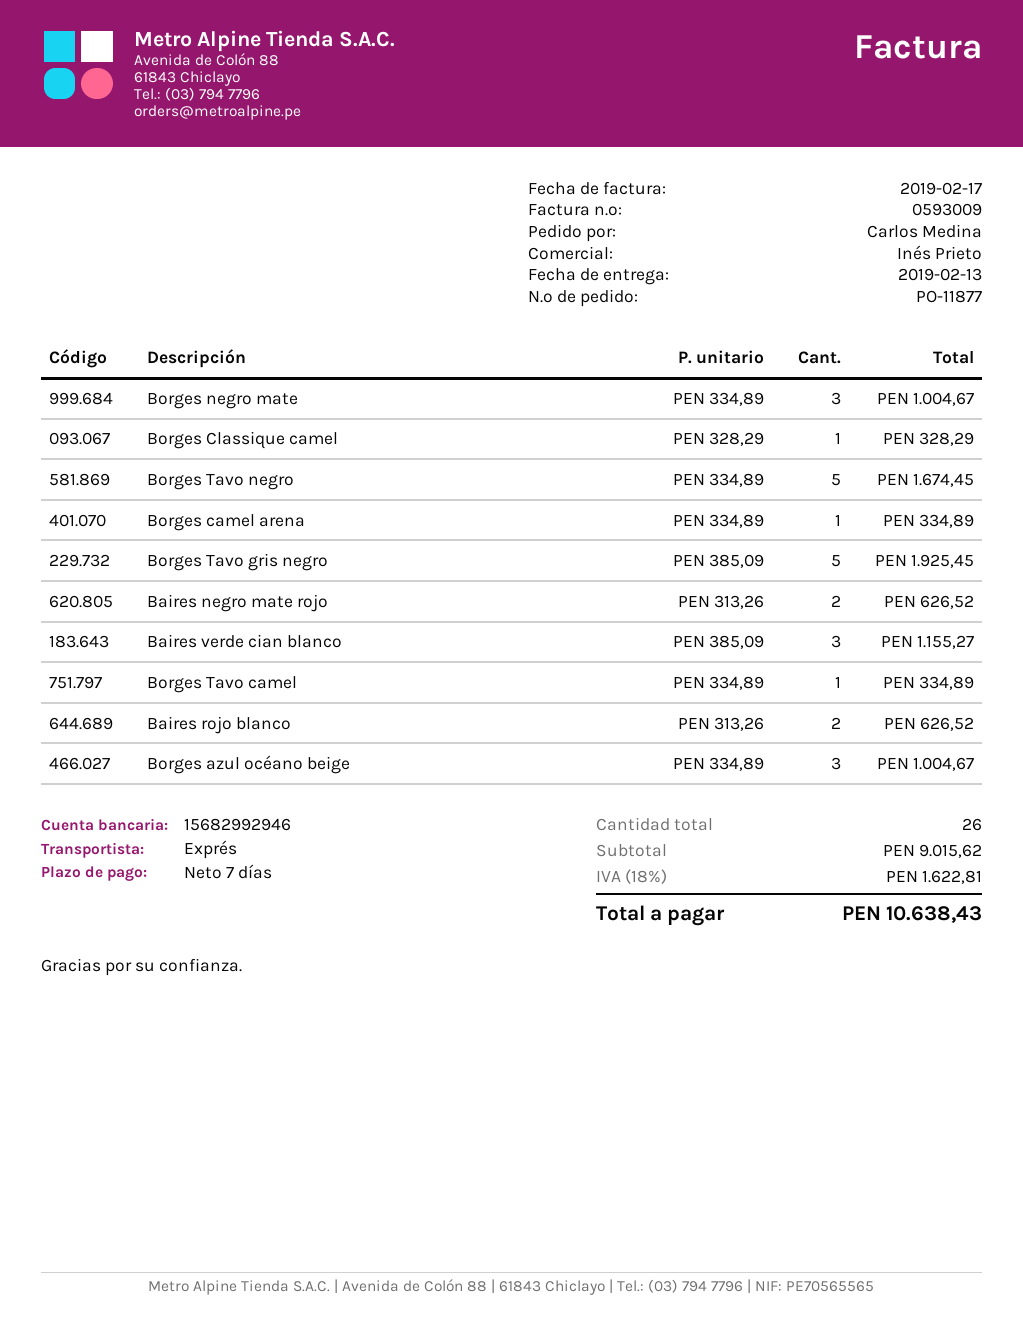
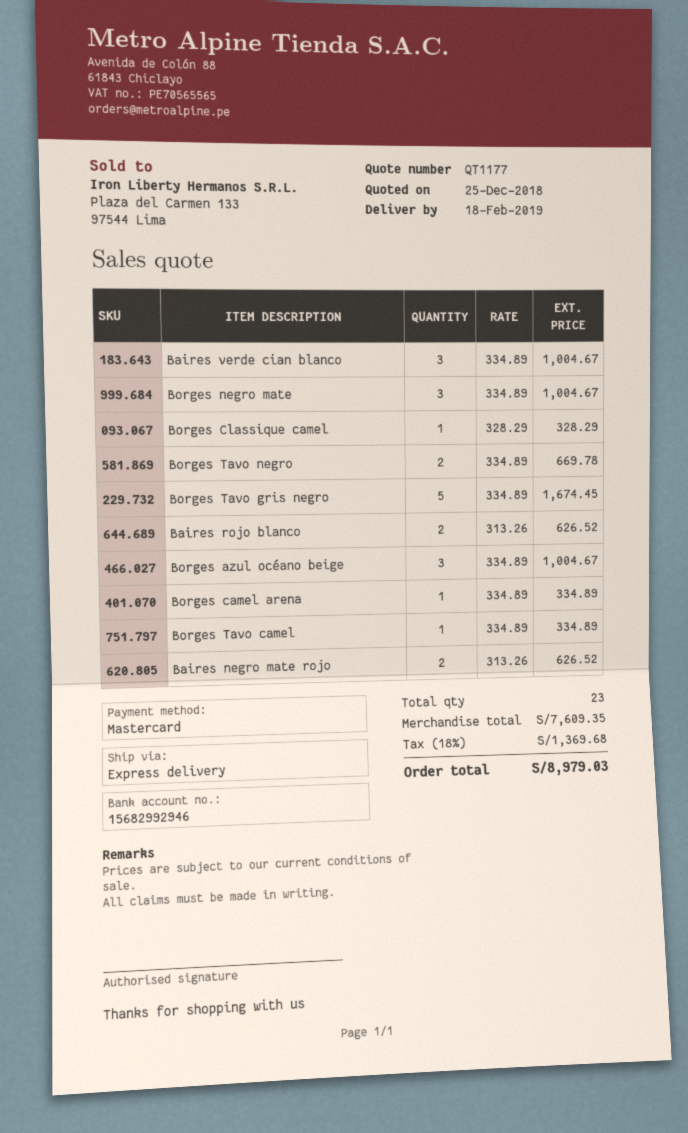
delivery date: 2019-02-13 -> 2019-02-18
Borges Tavo negro: 5 x 334.89 = 1674.45 -> 2 x 334.89 = 669.78
Borges Tavo gris negro: 5 x 385.09 = 1925.45 -> 5 x 334.89 = 1674.45
Baires verde cian blanco: 3 x 385.09 = 1155.27 -> 3 x 334.89 = 1004.67
total quantity: 26 -> 23
subtotal: 9015.62 -> 7609.35
tax: 18% = 1622.81 -> 18% = 1369.68
total: 10638.43 -> 8979.03

